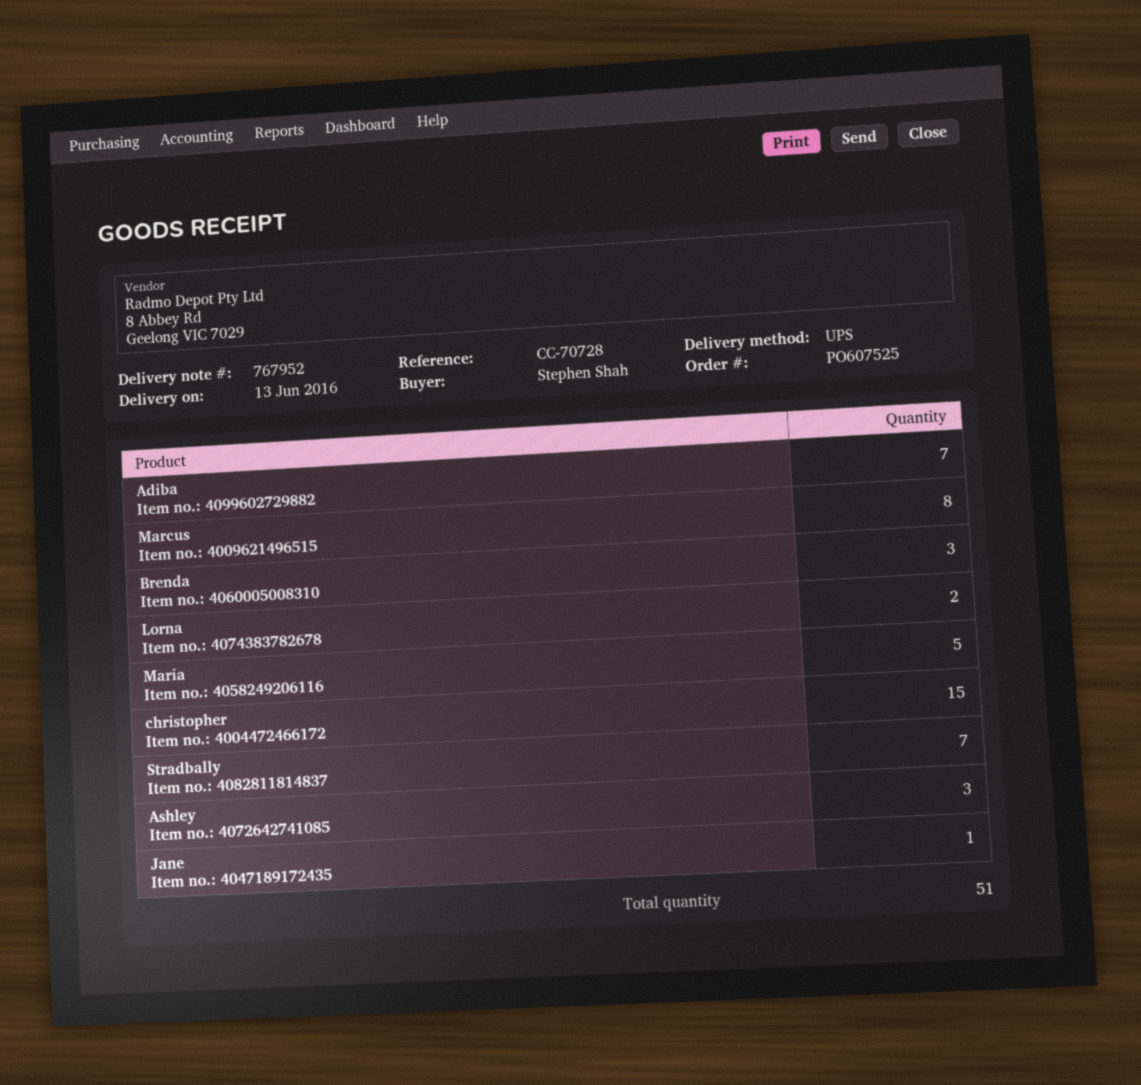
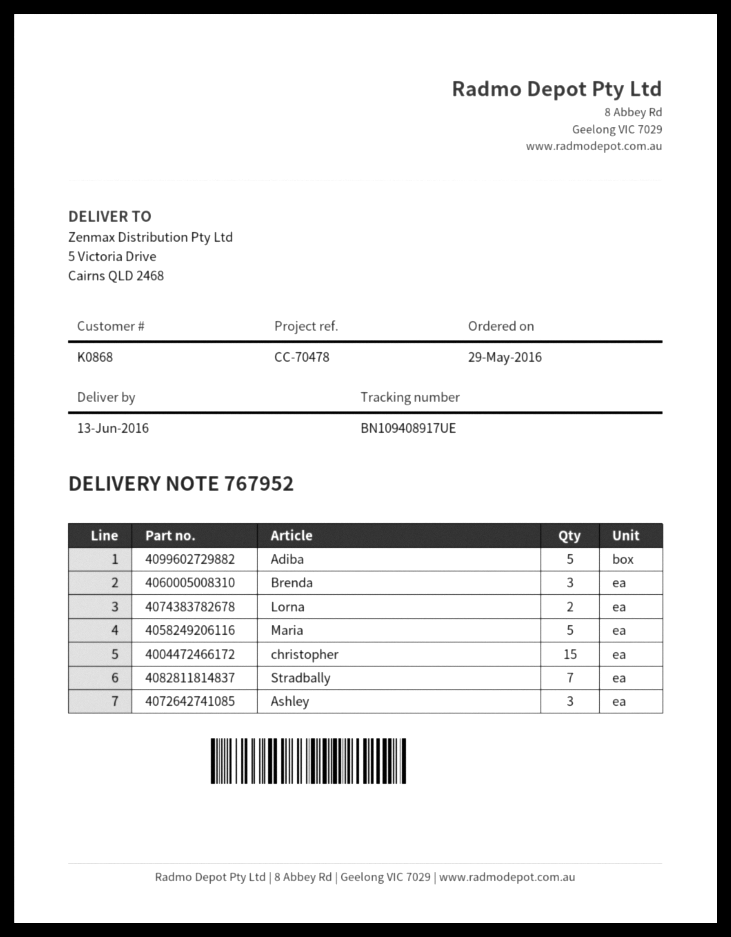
reference: CC-70728 -> CC-70478
Adiba: 7 -> 5
Marcus: 8 -> none
Jane: 1 -> none

